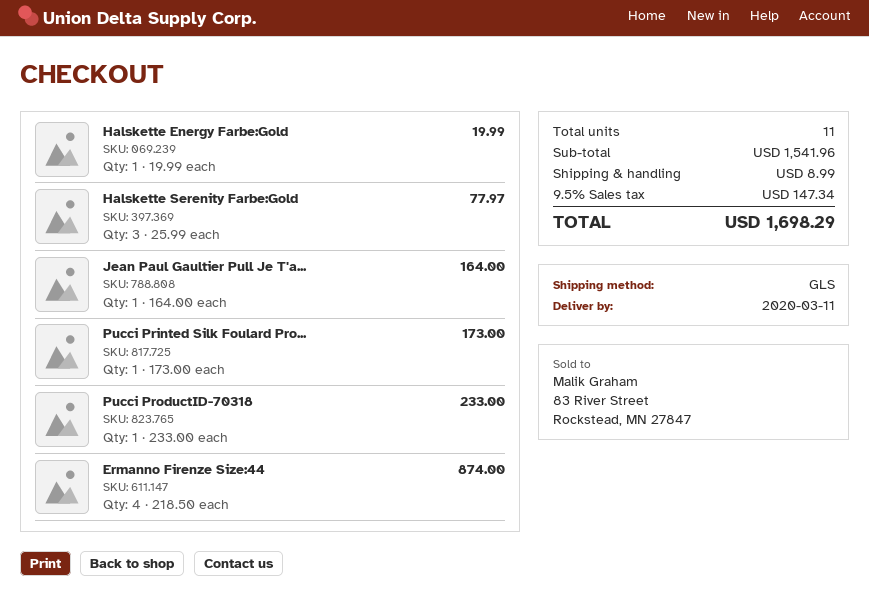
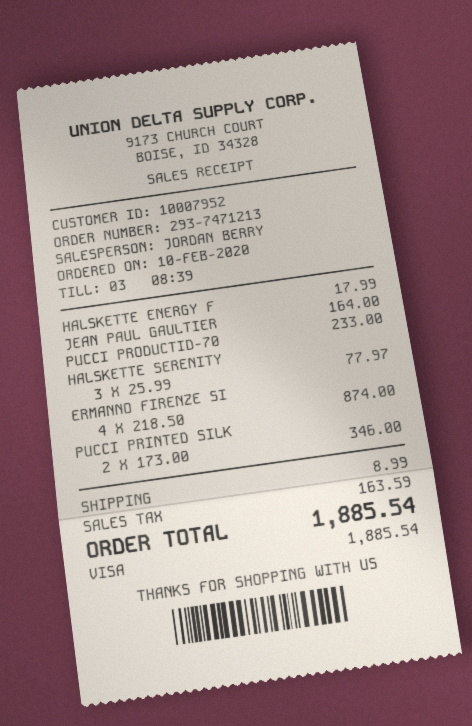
Halskette Energy Farbe:Gold: 1 x 19.99 = 19.99 -> 1 x 17.99 = 17.99
Pucci Printed Silk Foulard Pro...: 1 x 173.00 = 173.00 -> 2 x 173.00 = 346.00
tax: 147.34 -> 163.59
total: 1698.29 -> 1885.54

